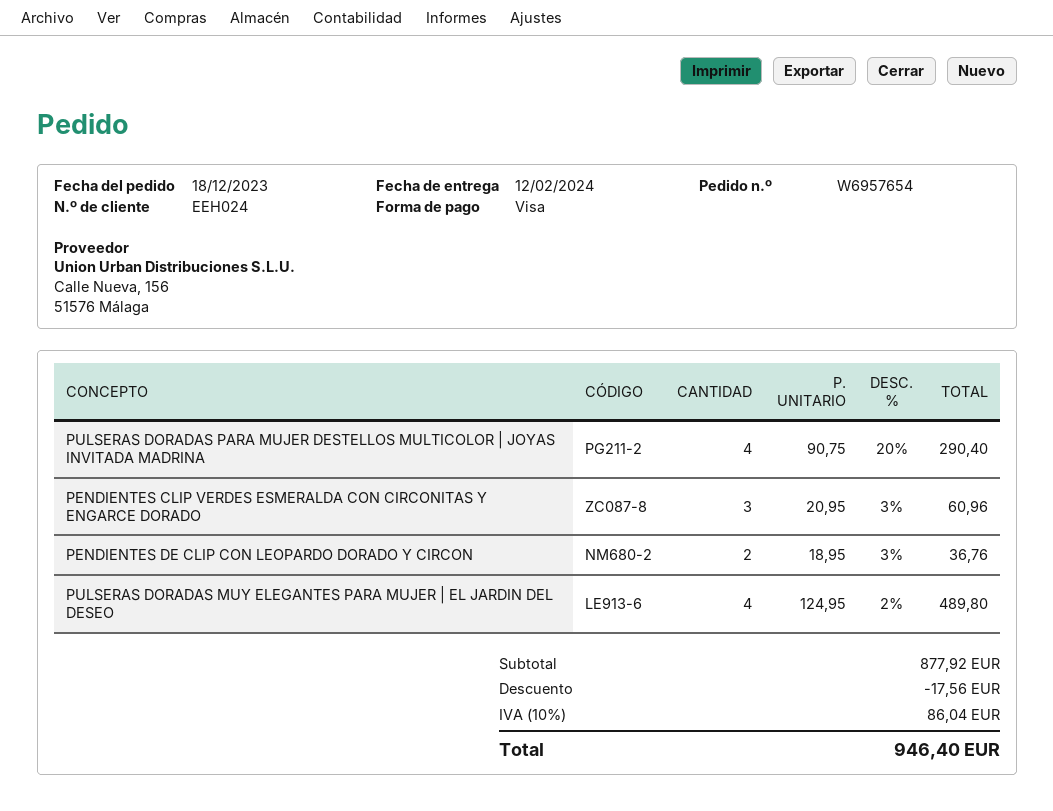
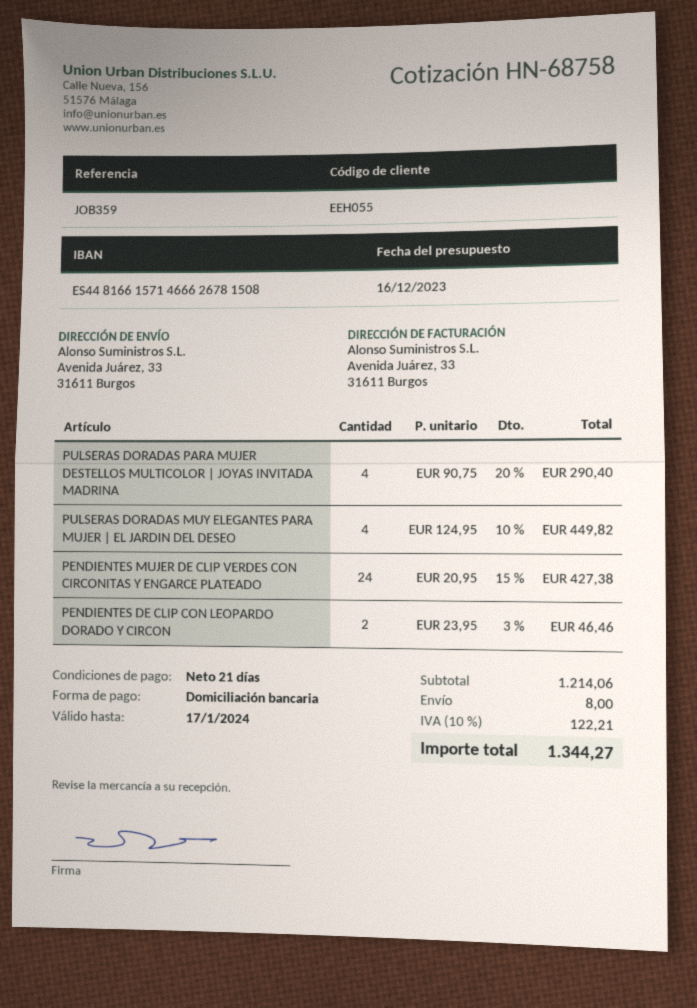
customer number: EEH024 -> EEH055
payment method: Visa -> direct debit
PENDIENTES CLIP VERDES ESMERALDA CON CIRCONITAS Y ENGARCE DORADO: 3 x 20.95 - 3% = 60.96 -> none
PENDIENTES DE CLIP CON LEOPARDO DORADO Y CIRCON: 2 x 18.95 - 3% = 36.76 -> 2 x 23.95 - 3% = 46.46
PULSERAS DORADAS MUY ELEGANTES PARA MUJER | EL JARDIN DEL DESEO: 4 x 124.95 - 2% = 489.80 -> 4 x 124.95 - 10% = 449.82
PENDIENTES MUJER DE CLIP VERDES CON CIRCONITAS Y ENGARCE PLATEADO: none -> 24 x 20.95 - 15% = 427.38
subtotal: 877.92 -> 1214.06
discount: 17.56 -> none
shipping: none -> 8.00
tax: 10% = 86.04 -> 10% = 122.21
total: 946.40 -> 1344.27

